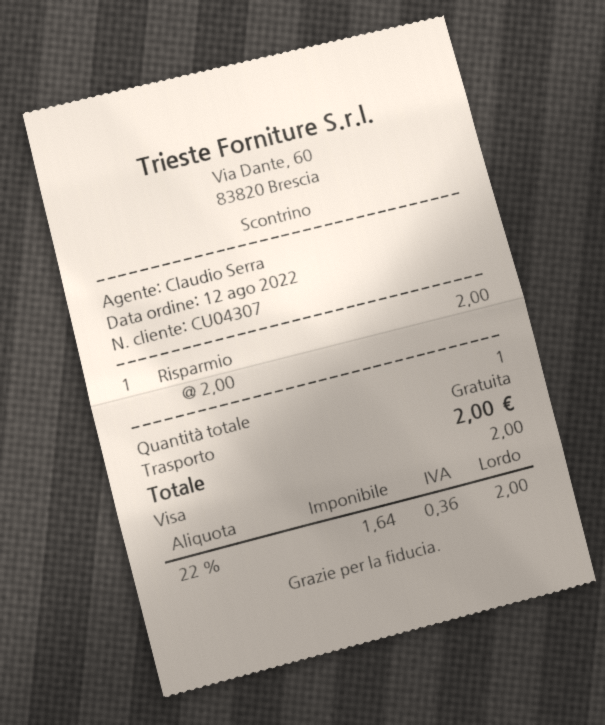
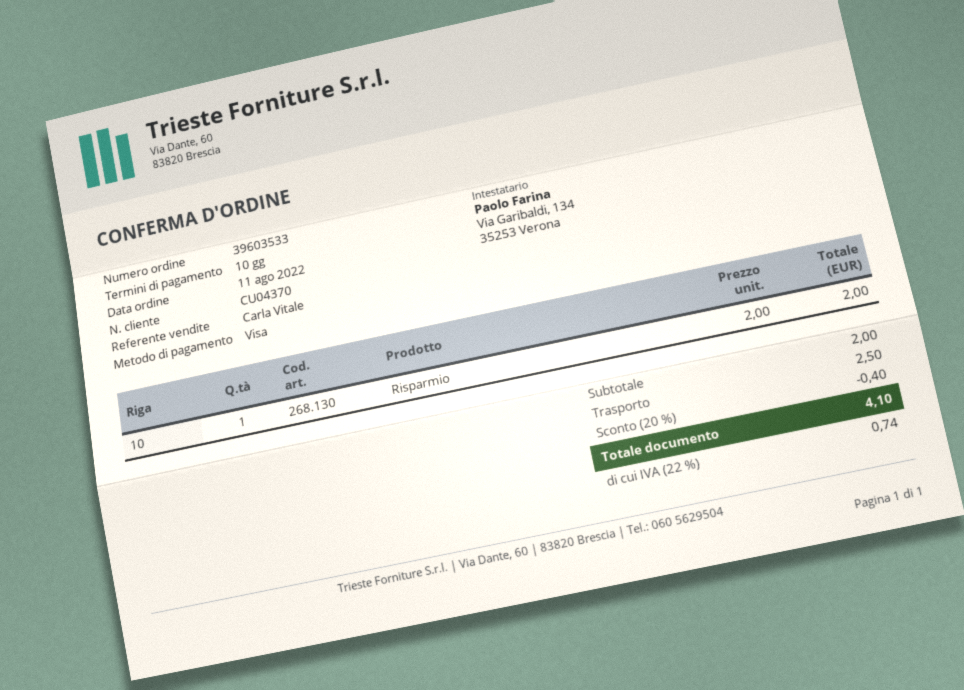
order date: 2022-08-12 -> 2022-08-11
customer number: CU04307 -> CU04370
sales rep: Claudio Serra -> Carla Vitale
discount: none -> 20% = 0.40
shipping: 0.00 -> 2.50
tax: 22% = 0.36 -> 22% = 0.74
total: 2.00 -> 4.10

